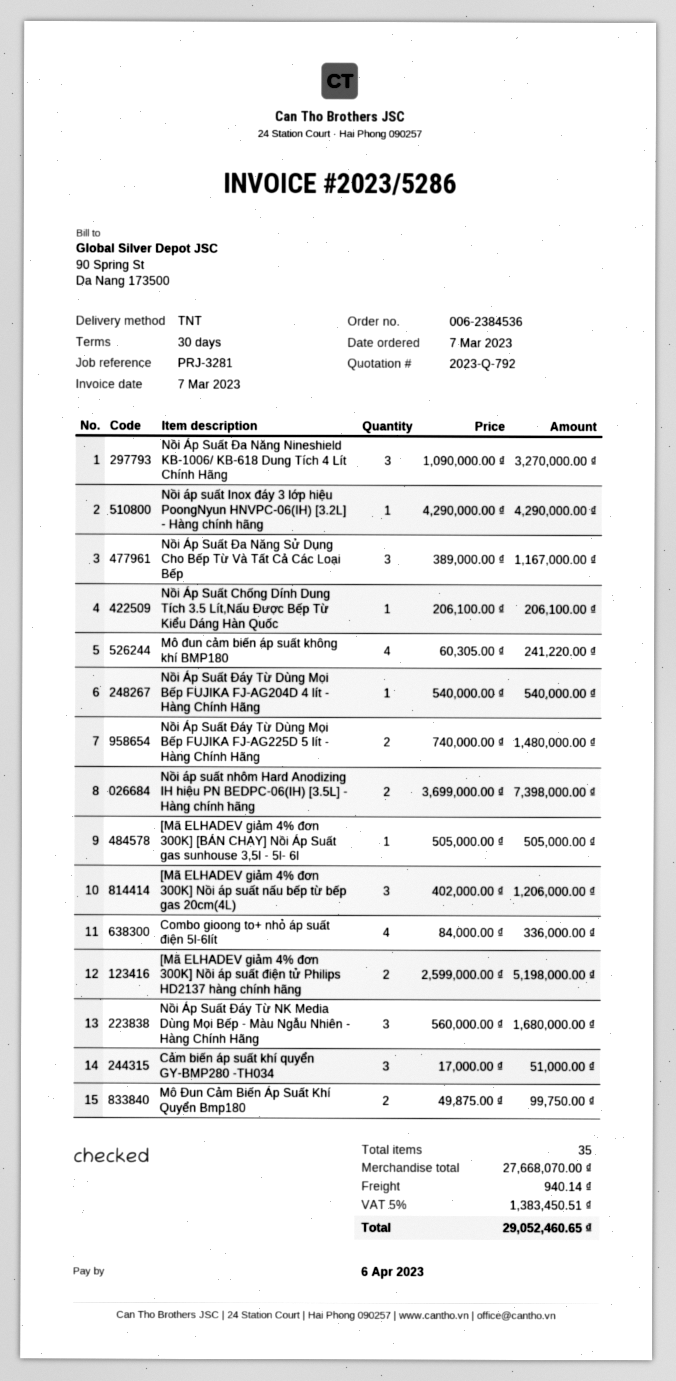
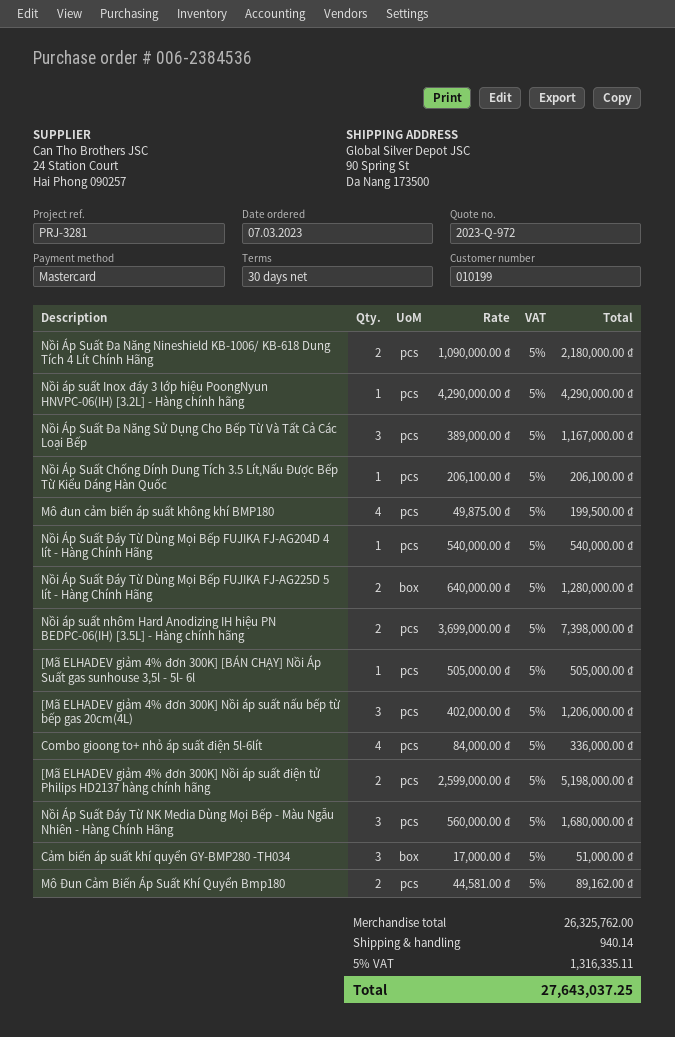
quote number: 2023-Q-792 -> 2023-Q-972
Nồi Áp Suất Đa Năng Nineshield KB-1006/ KB-618 Dung Tích 4 Lít Chính Hãng: 3 x 1090000.00 = 3270000.00 -> 2 x 1090000.00 = 2180000.00
Mô đun cảm biến áp suất không khí BMP180: 4 x 60305.00 = 241220.00 -> 4 x 49875.00 = 199500.00
Nồi Áp Suất Đáy Từ Dùng Mọi Bếp FUJIKA FJ-AG225D 5 lít - Hàng Chính Hãng: 2 x 740000.00 = 1480000.00 -> 2 x 640000.00 = 1280000.00
Mô Đun Cảm Biến Áp Suất Khí Quyển Bmp180: 2 x 49875.00 = 99750.00 -> 2 x 44581.00 = 89162.00
subtotal: 27668070.00 -> 26325762.00
tax: 5% = 1383450.51 -> 5% = 1316335.11
total: 29052460.65 -> 27643037.25

